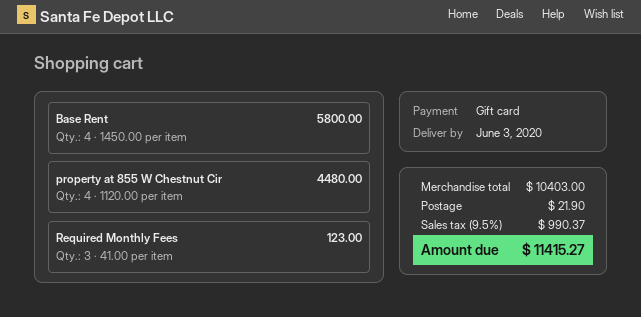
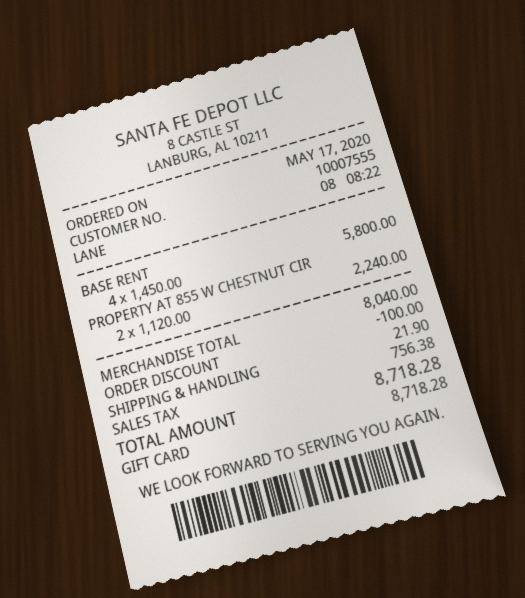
property at 855 W Chestnut Cir: 4 x 1120.00 = 4480.00 -> 2 x 1120.00 = 2240.00
Required Monthly Fees: 3 x 41.00 = 123.00 -> none
subtotal: 10403.00 -> 8040.00
discount: none -> 100.00
tax: 990.37 -> 756.38
total: 11415.27 -> 8718.28

